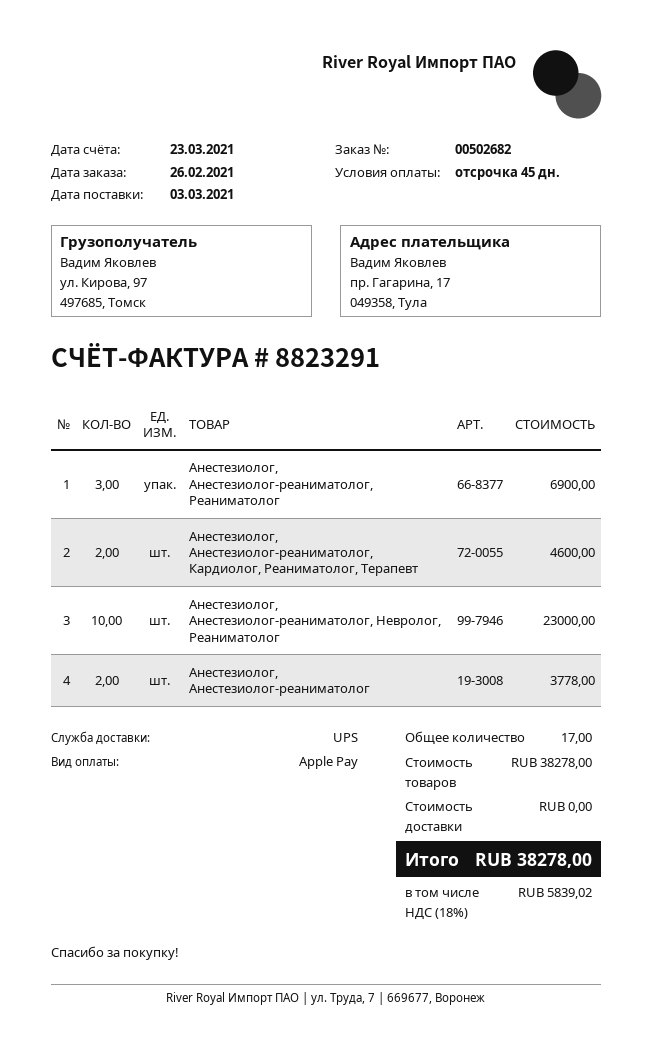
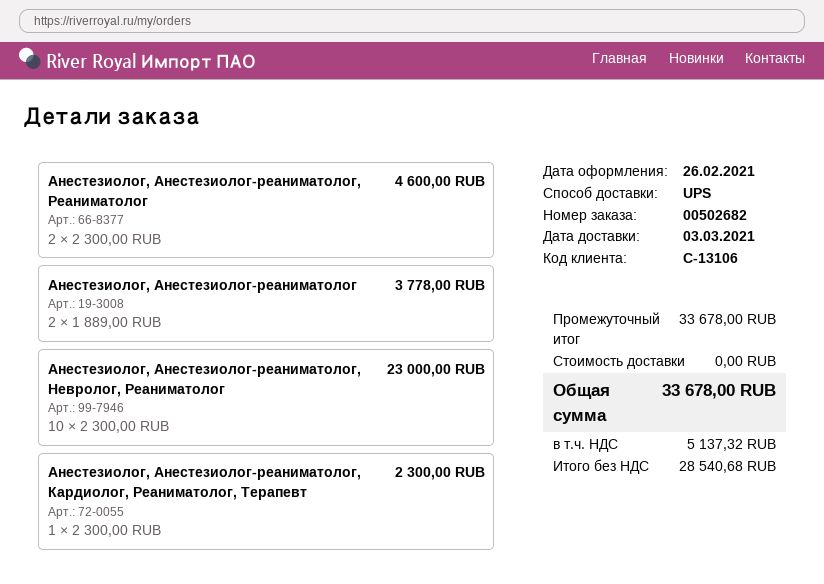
Анестезиолог, Анестезиолог-реаниматолог, Реаниматолог: 3 for 6900.00 -> 2 for 4600.00
Анестезиолог, Анестезиолог-реаниматолог, Кардиолог, Реаниматолог, Терапевт: 2 for 4600.00 -> 1 for 2300.00
subtotal: 38278.00 -> 33678.00
tax: 5839.02 -> 5137.32
total: 38278.00 -> 33678.00

